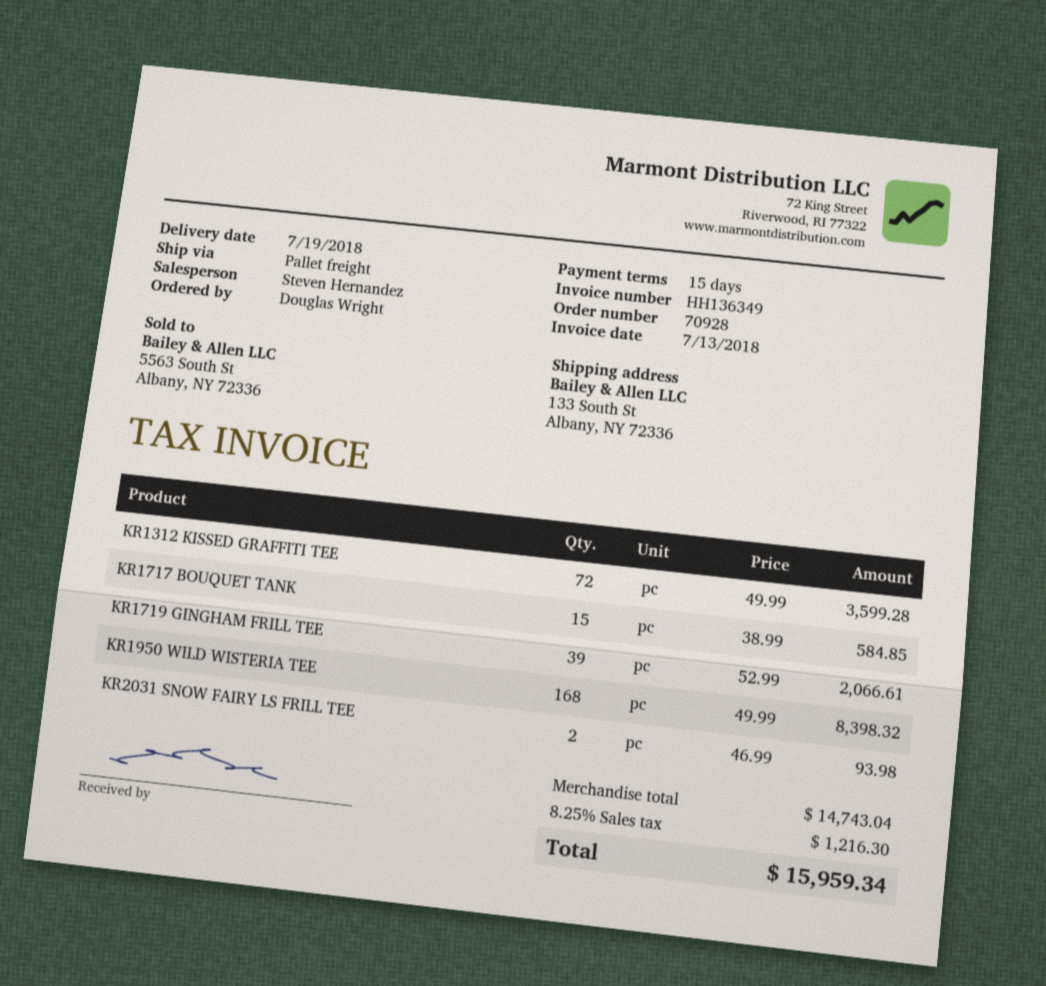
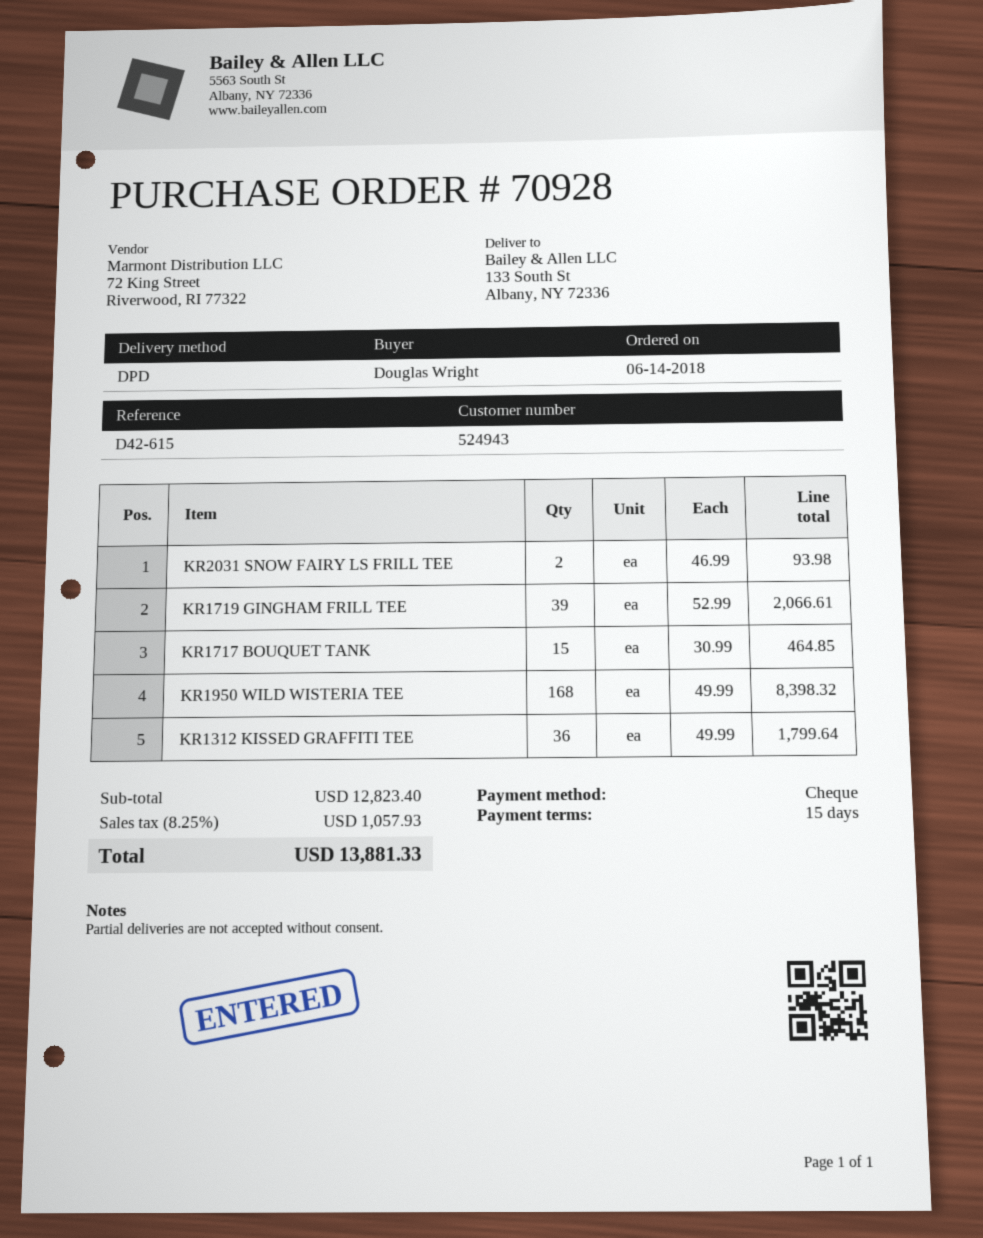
shipping method: pallet freight -> DPD
KR1312 KISSED GRAFFITI TEE: 72 x 49.99 = 3599.28 -> 36 x 49.99 = 1799.64
KR1717 BOUQUET TANK: 15 x 38.99 = 584.85 -> 15 x 30.99 = 464.85
subtotal: 14743.04 -> 12823.40
tax: 8.25% = 1216.30 -> 8.25% = 1057.93
total: 15959.34 -> 13881.33

